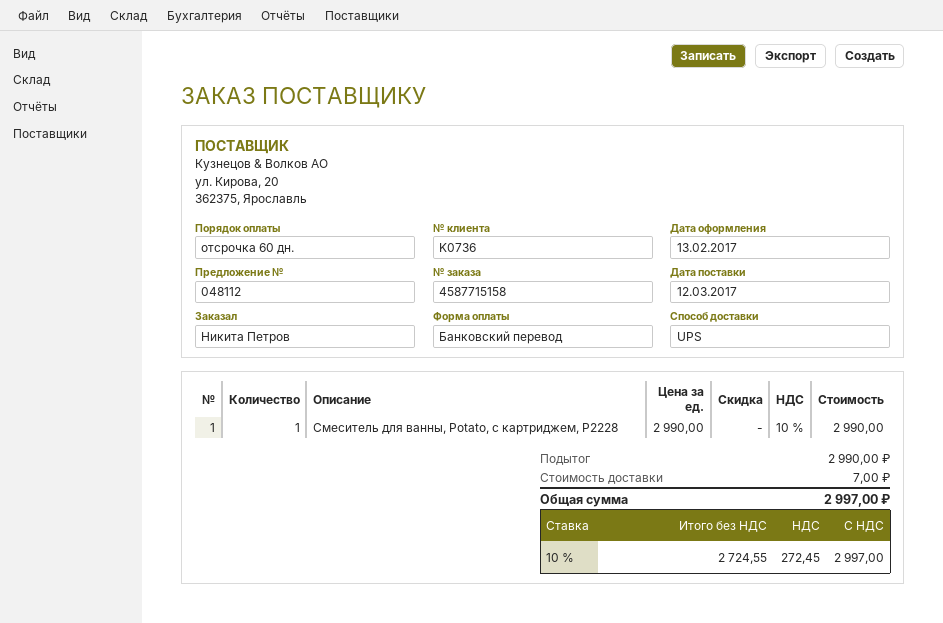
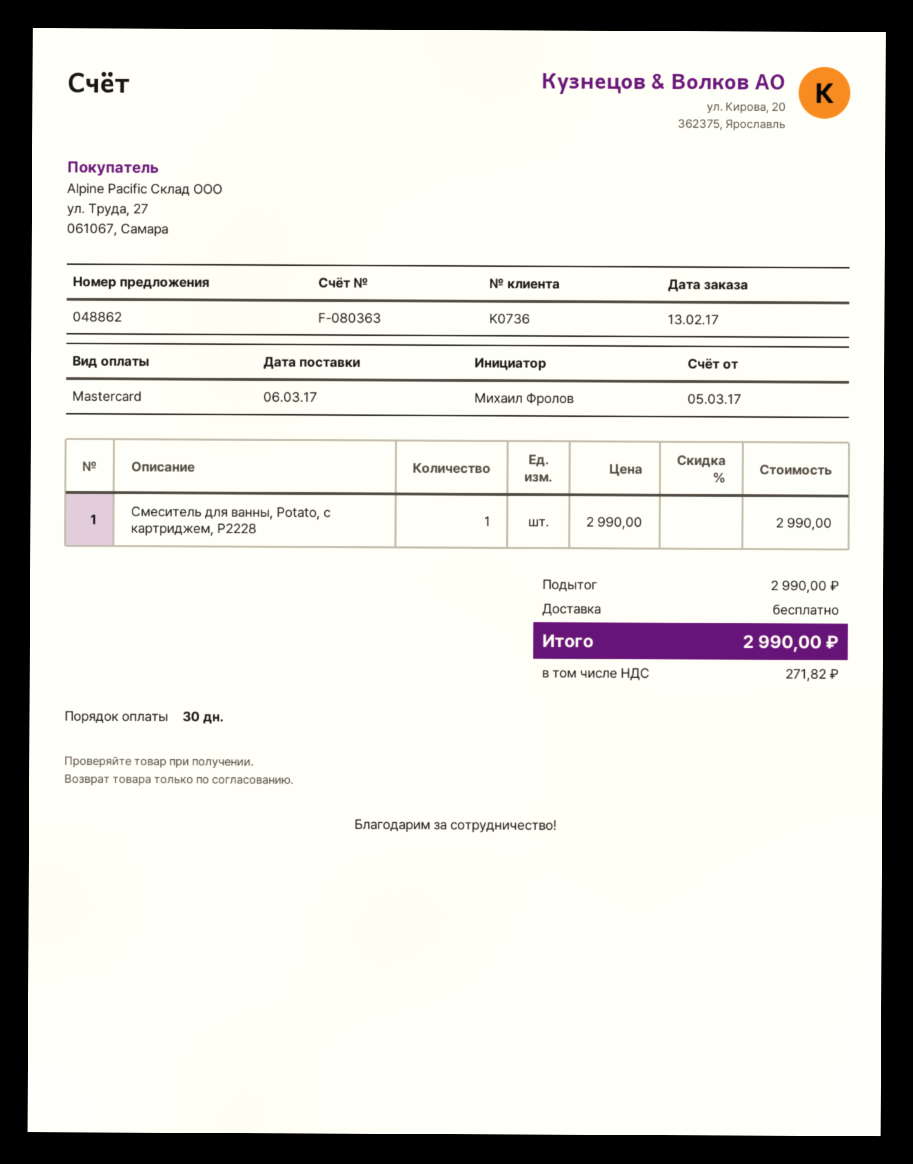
quote number: 048112 -> 048862
delivery date: 2017-03-12 -> 2017-03-06
payment terms: 60 days -> 30 days
ordered by: Никита Петров -> Михаил Фролов
payment method: bank transfer -> Mastercard
shipping: 7.00 -> 0.00
tax: 272.45 -> 271.82
total: 2997.00 -> 2990.00

